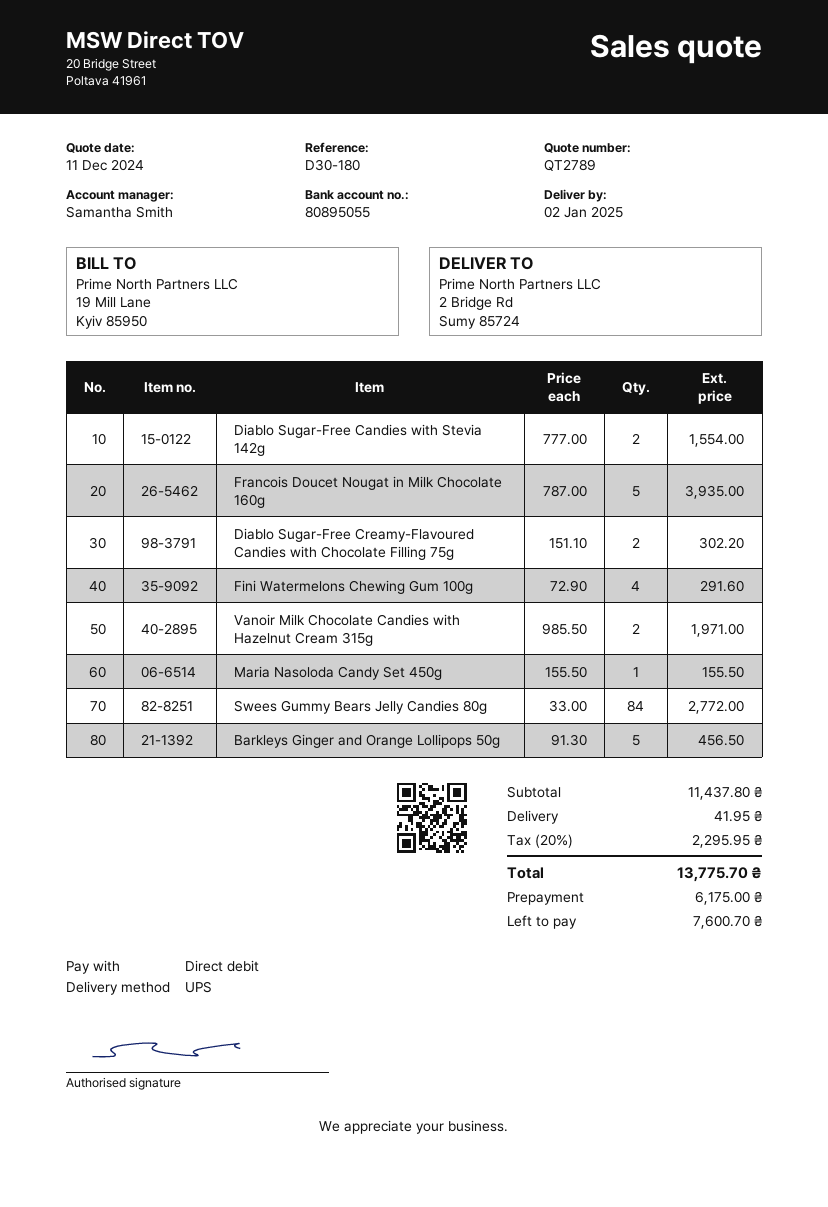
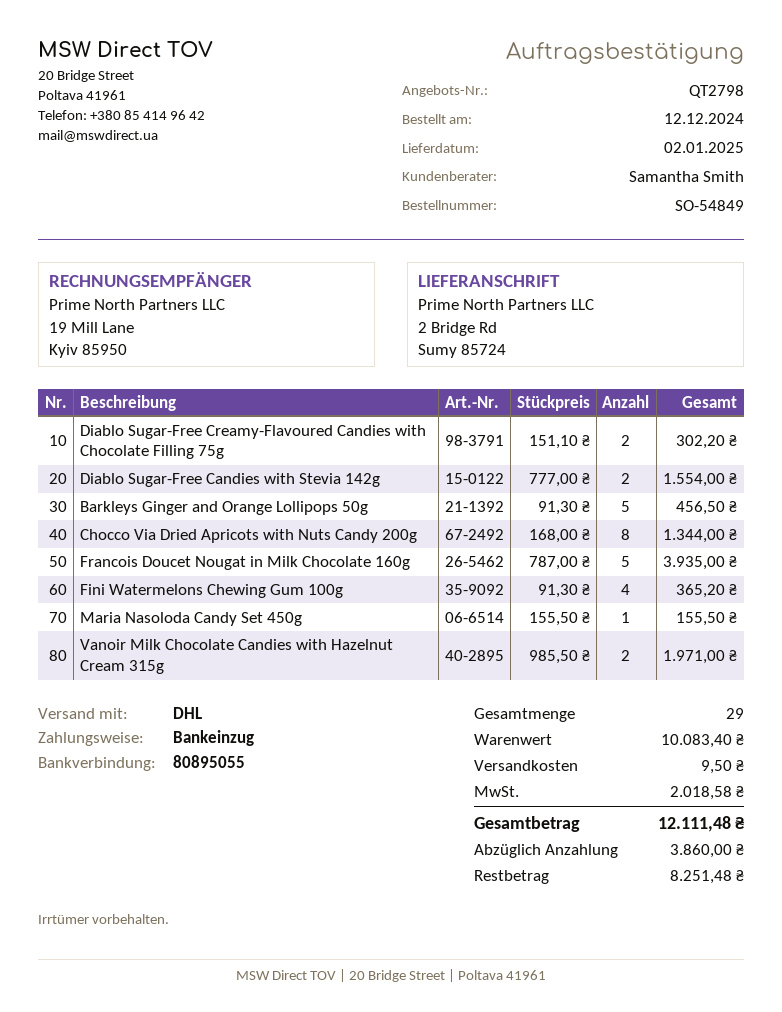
quote number: QT2789 -> QT2798
shipping method: UPS -> DHL
Fini Watermelons Chewing Gum 100g: 4 x 72.90 = 291.60 -> 4 x 91.30 = 365.20
Swees Gummy Bears Jelly Candies 80g: 84 x 33.00 = 2772.00 -> none
Chocco Via Dried Apricots with Nuts Candy 200g: none -> 8 x 168.00 = 1344.00
subtotal: 11437.80 -> 10083.40
shipping: 41.95 -> 9.50
tax: 2295.95 -> 2018.58
total: 13775.70 -> 12111.48
deposit: 6175.00 -> 3860.00
balance: 7600.70 -> 8251.48

